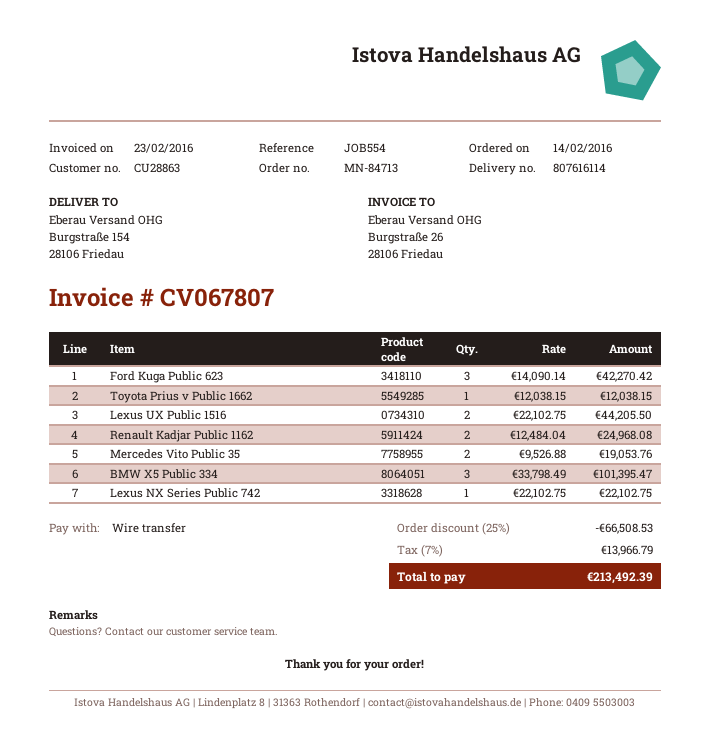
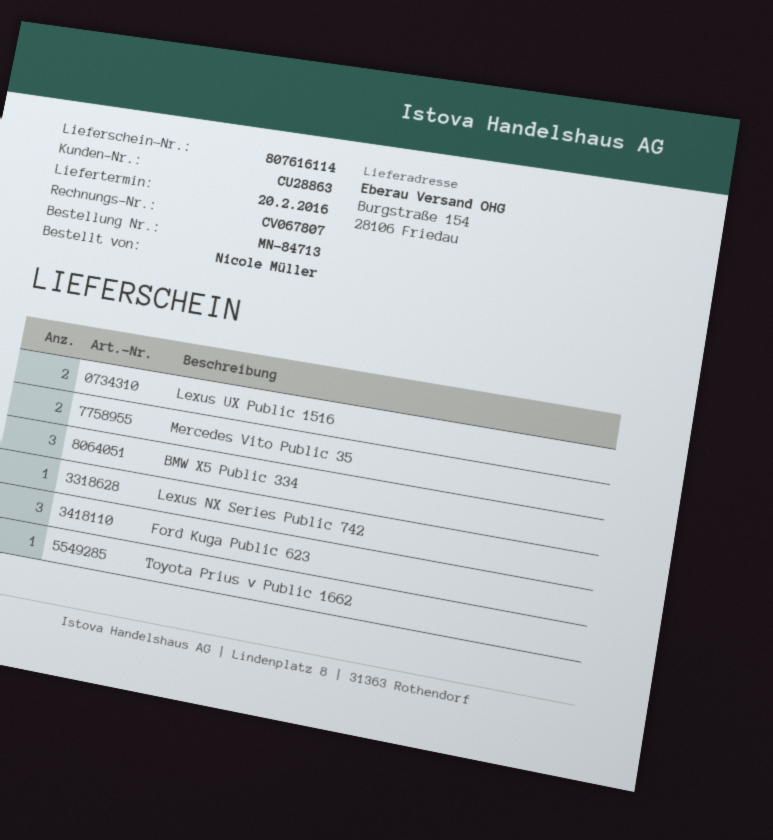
Renault Kadjar Public 1162: 2 -> none

